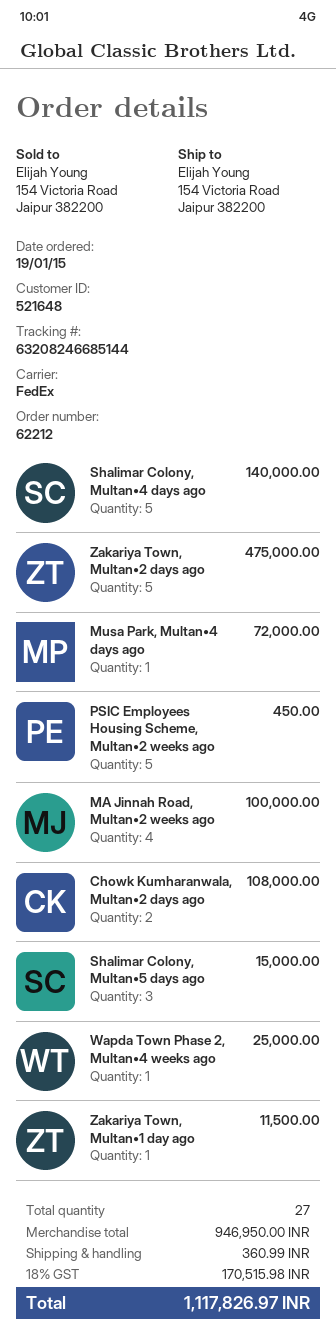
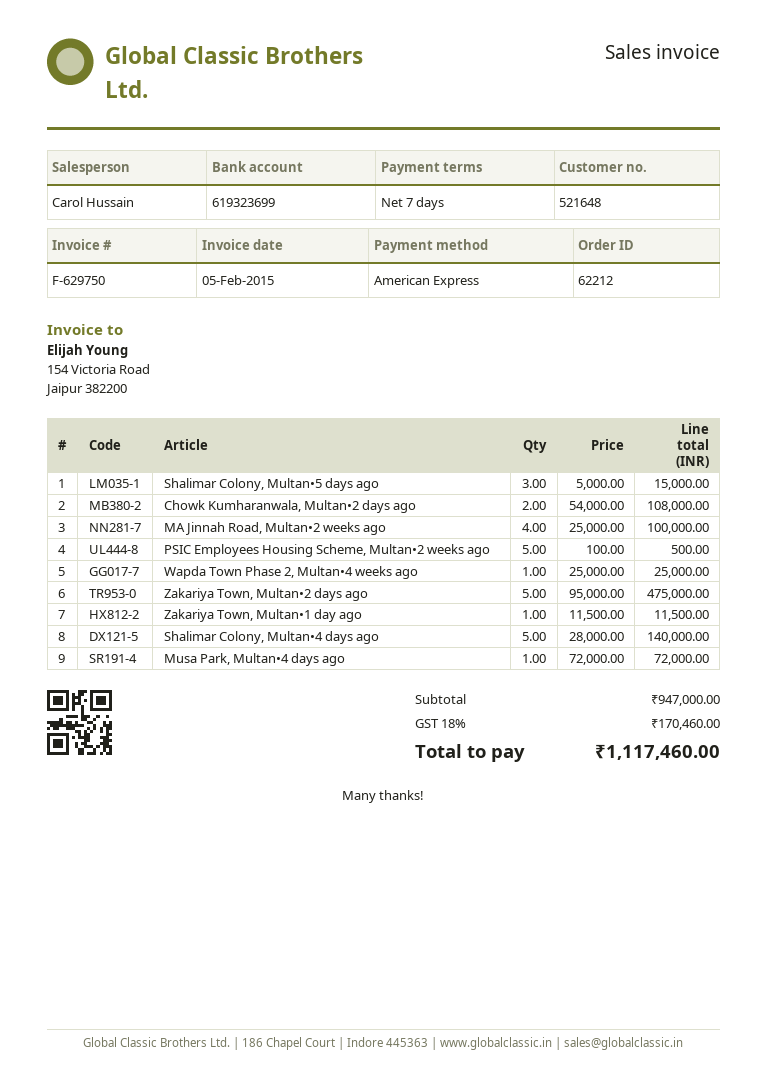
PSIC Employees Housing Scheme, Multan•2 weeks ago: 5 for 450.00 -> 5 for 500.00
subtotal: 946950.00 -> 947000.00
shipping: 360.99 -> none
tax: 18% = 170515.98 -> 18% = 170460.00
total: 1117826.97 -> 1117460.00

